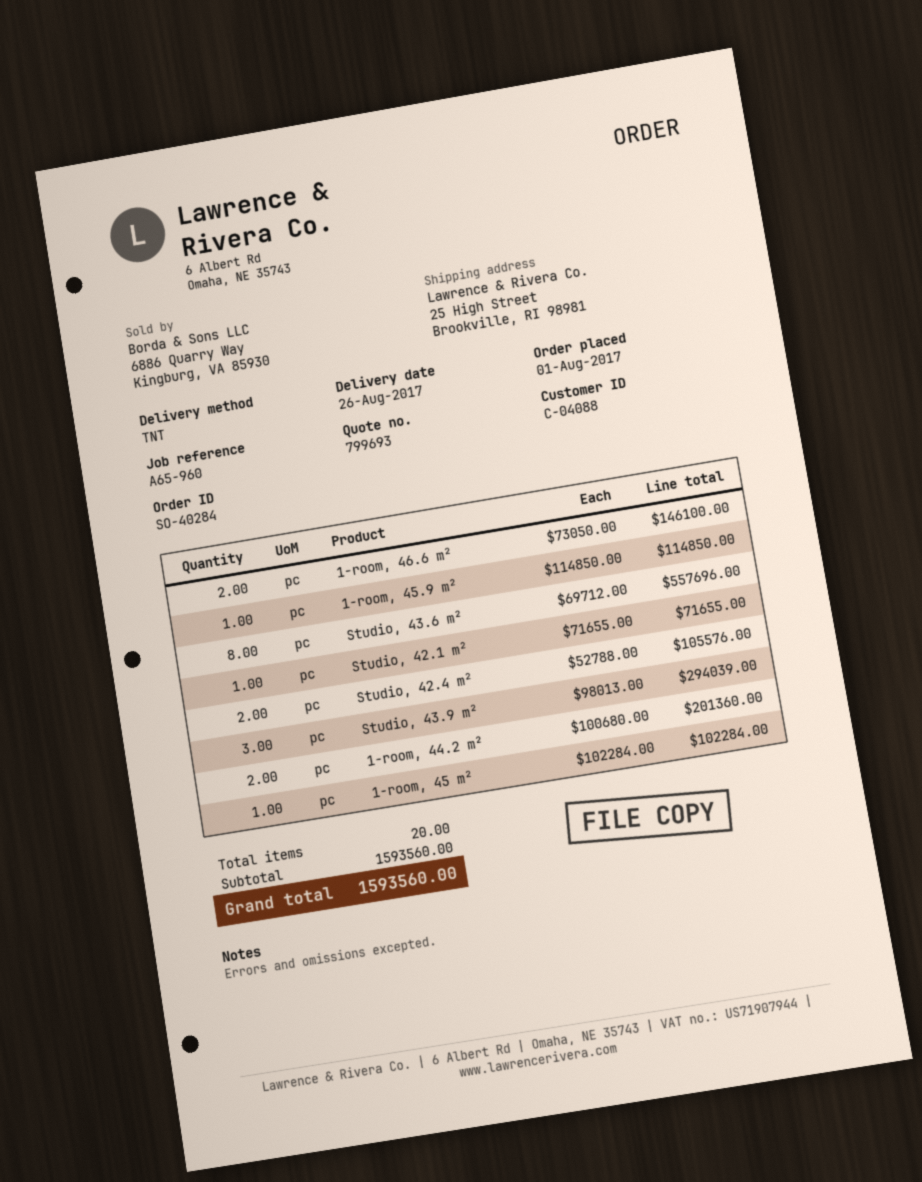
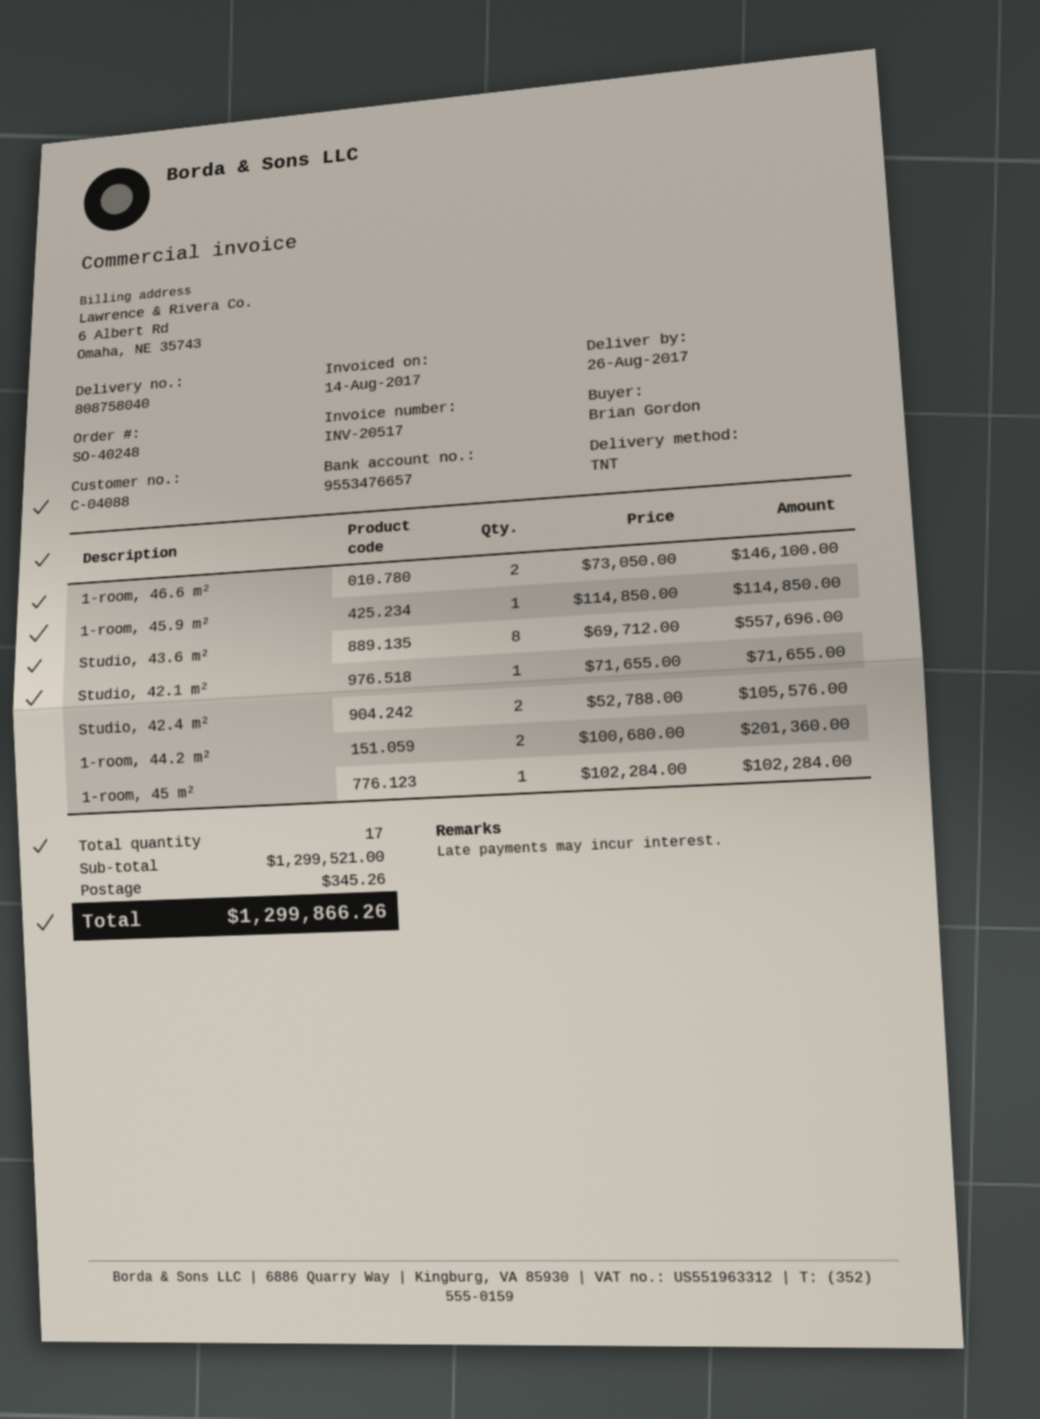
order number: SO-40284 -> SO-40248
Studio, 43.9 m²: 3 x 98013.00 = 294039.00 -> none
total quantity: 20 -> 17
subtotal: 1593560.00 -> 1299521.00
shipping: none -> 345.26
total: 1593560.00 -> 1299866.26

